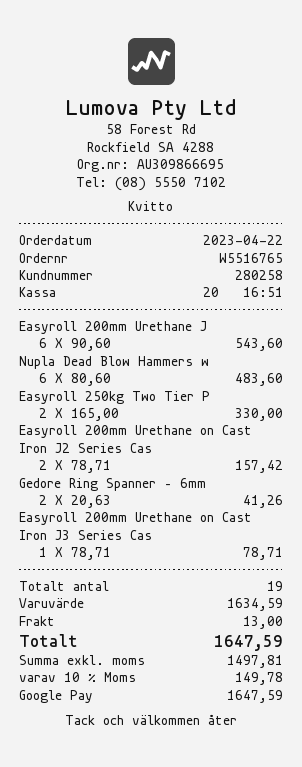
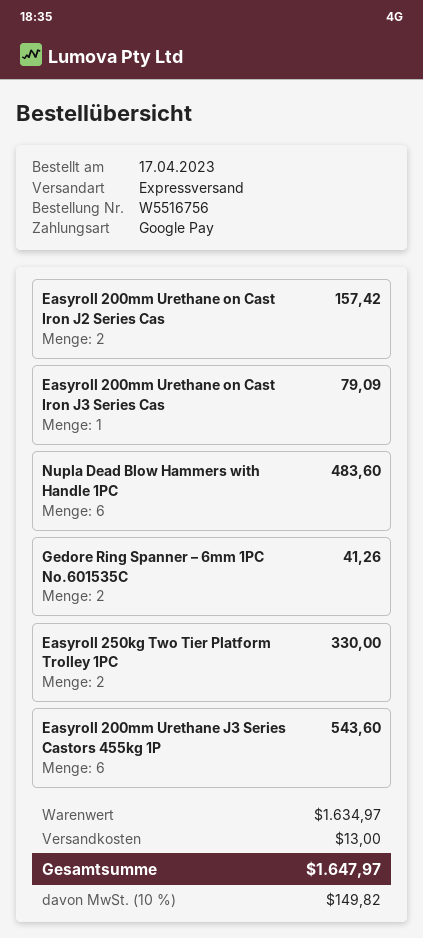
order number: W5516765 -> W5516756
order date: 2023-04-22 -> 2023-04-17
Easyroll 200mm Urethane on Cast Iron J3 Series Cas: 1 for 78.71 -> 1 for 79.09
subtotal: 1634.59 -> 1634.97
tax: 10% = 149.78 -> 10% = 149.82
total: 1647.59 -> 1647.97

